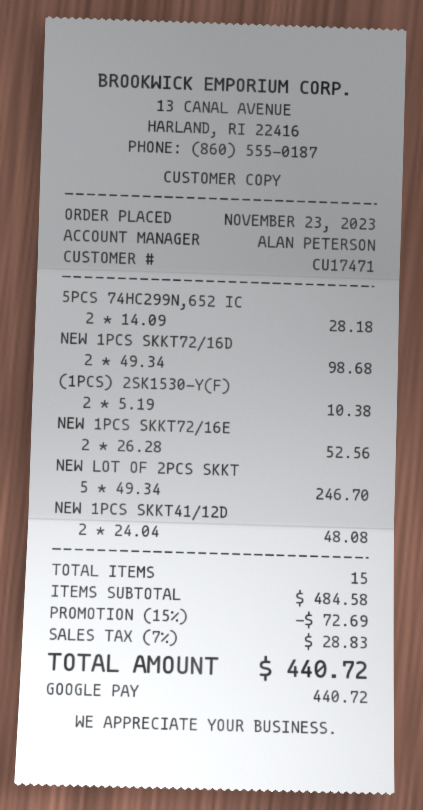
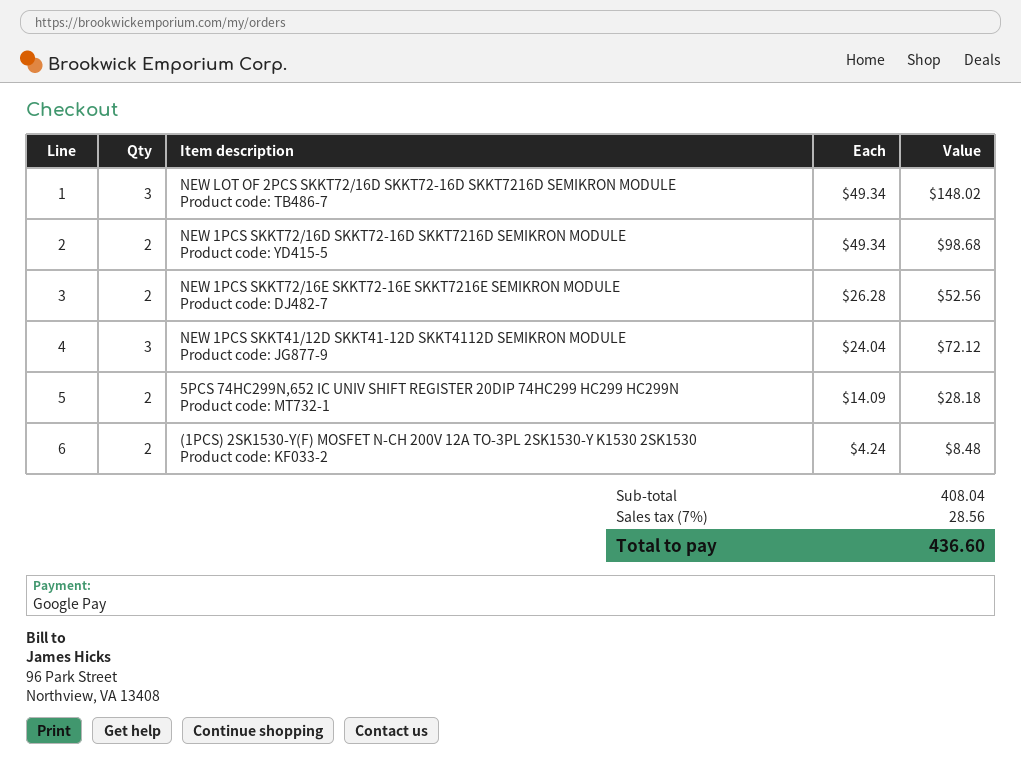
(1PCS) 2SK1530-Y(F): 2 x 5.19 = 10.38 -> 2 x 4.24 = 8.48
NEW LOT OF 2PCS SKKT: 5 x 49.34 = 246.70 -> 3 x 49.34 = 148.02
NEW 1PCS SKKT41/12D: 2 x 24.04 = 48.08 -> 3 x 24.04 = 72.12
subtotal: 484.58 -> 408.04
discount: 15% = 72.69 -> none
tax: 7% = 28.83 -> 7% = 28.56
total: 440.72 -> 436.60

